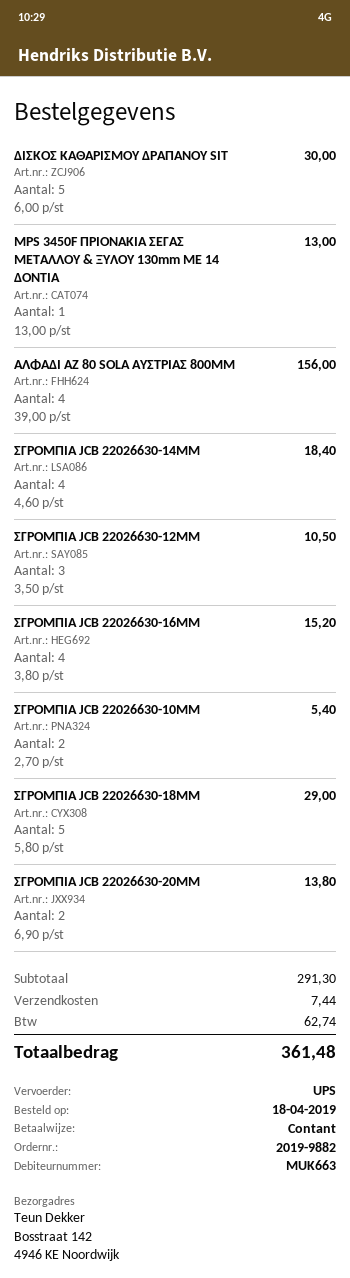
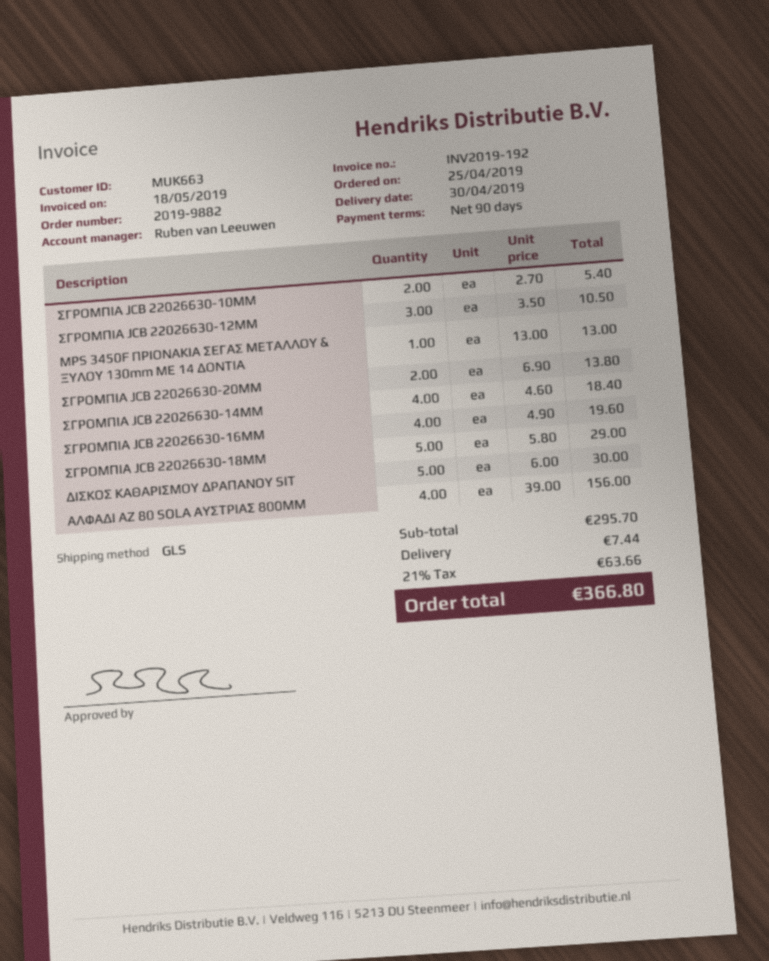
order date: 2019-04-18 -> 2019-04-25
shipping method: UPS -> GLS
ΣΓΡΟΜΠΙΑ JCB 22026630-16MM: 4 x 3.80 = 15.20 -> 4 x 4.90 = 19.60
subtotal: 291.30 -> 295.70
tax: 62.74 -> 63.66
total: 361.48 -> 366.80

